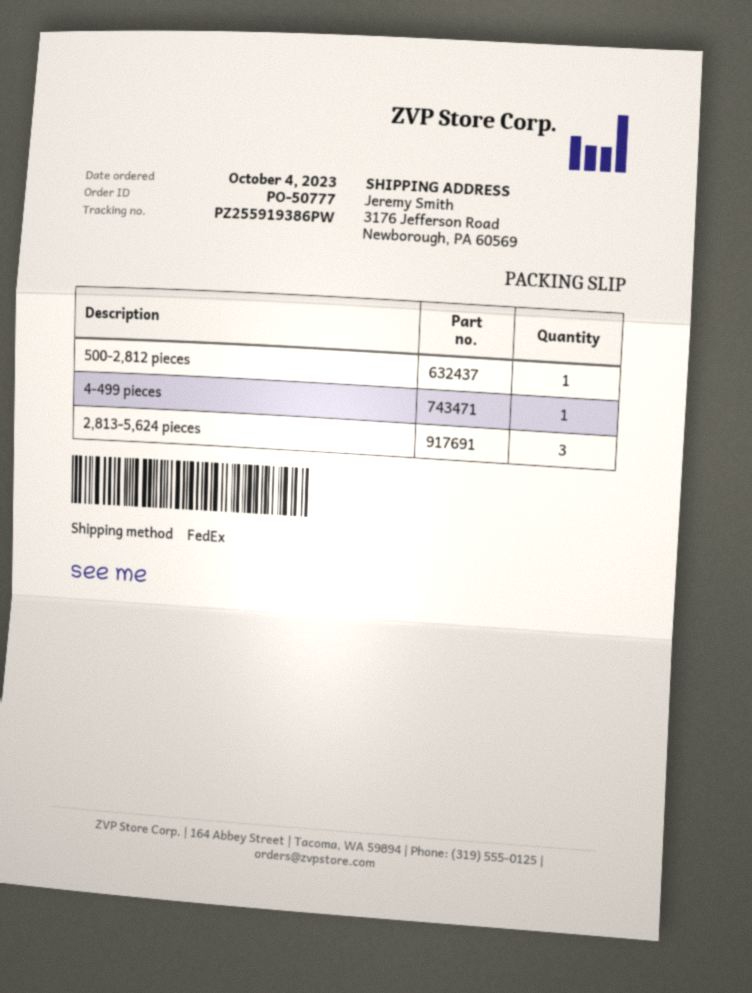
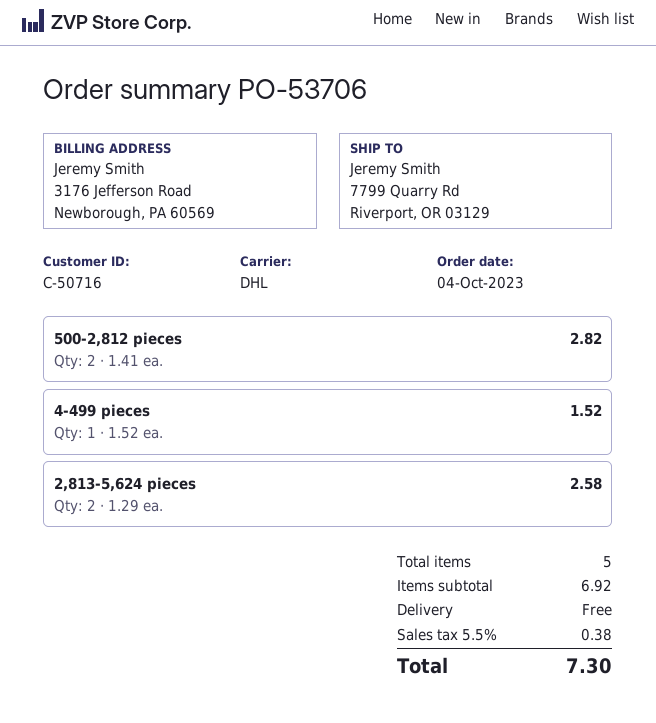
order number: PO-50777 -> PO-53706
shipping method: FedEx -> DHL
ship to: 3176 Jefferson Road, Newborough, PA 60569 -> 7799 Quarry Rd, Riverport, OR 03129
500-2,812 pieces: 1 -> 2
2,813-5,624 pieces: 3 -> 2

